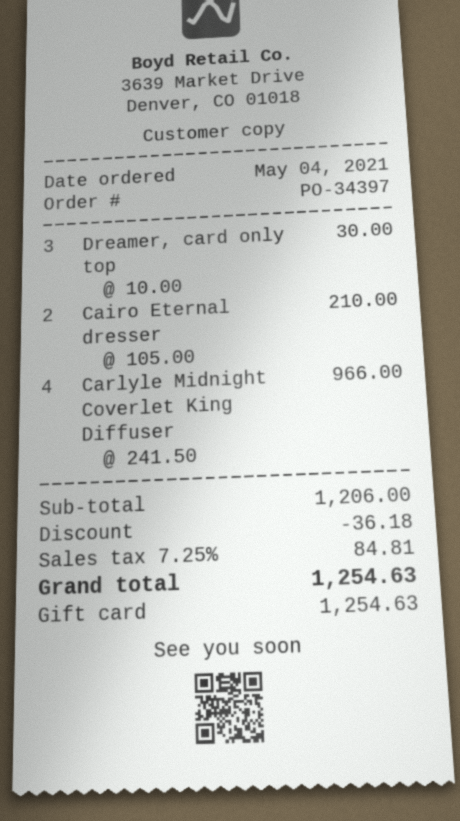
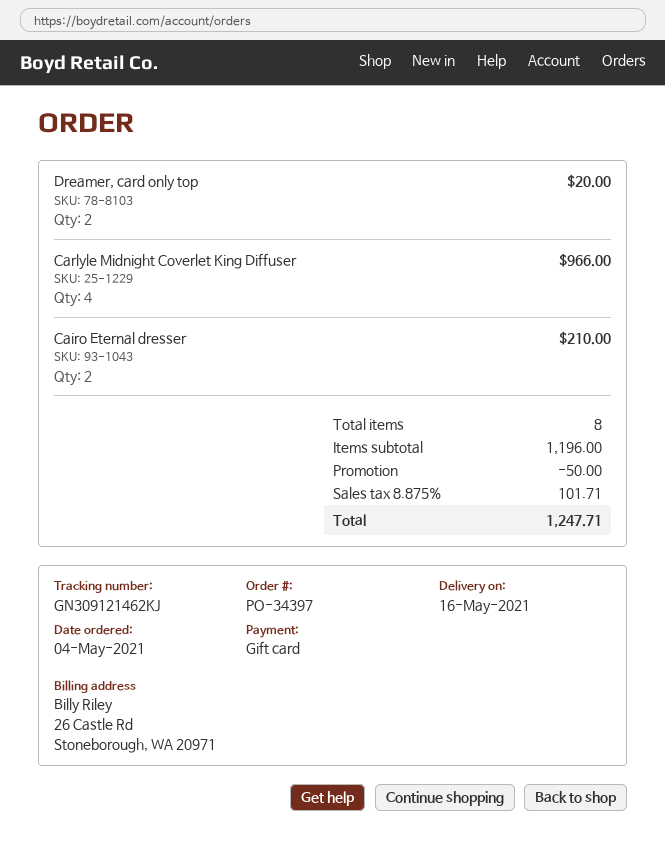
Dreamer, card only top: 3 for 30.00 -> 2 for 20.00
subtotal: 1206.00 -> 1196.00
discount: 36.18 -> 50.00
tax: 7.25% = 84.81 -> 8.875% = 101.71
total: 1254.63 -> 1247.71

